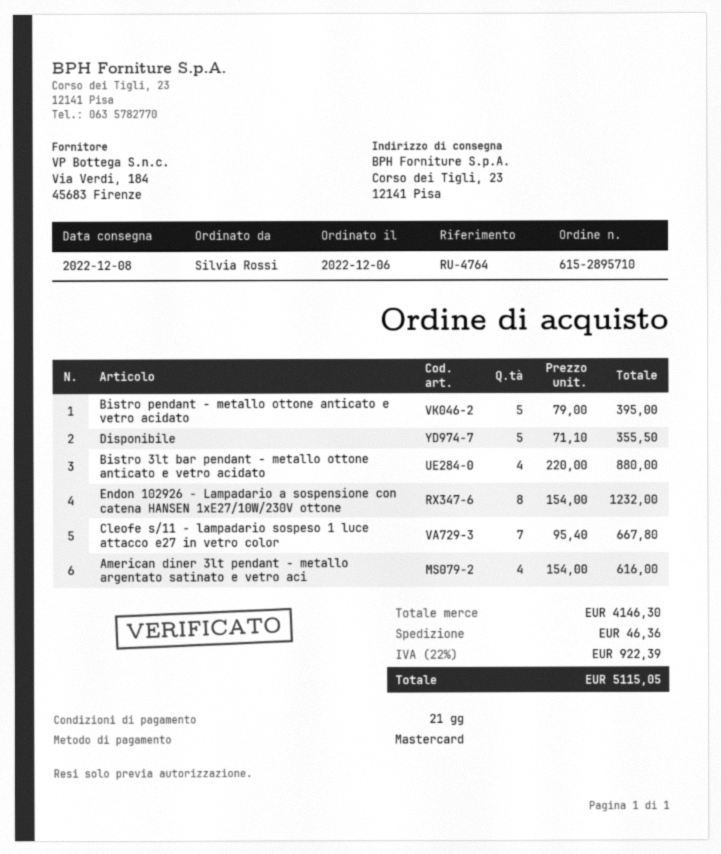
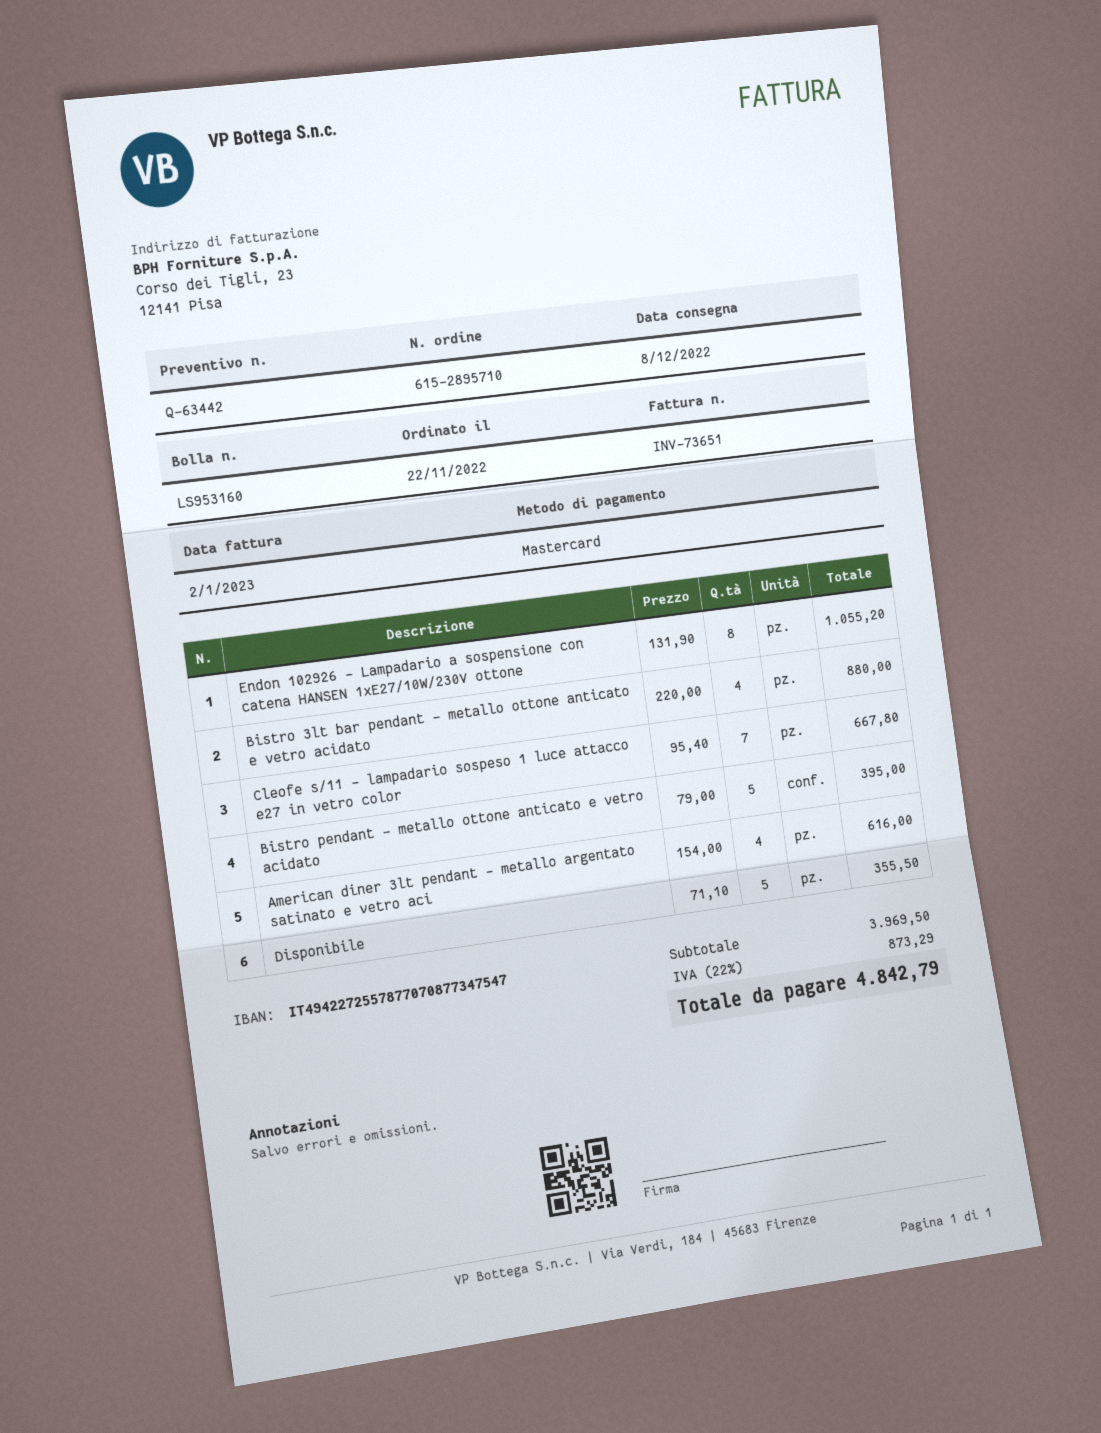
order date: 2022-12-06 -> 2022-11-22
Endon 102926 - Lampadario a sospensione con catena HANSEN 1xE27/10W/230V ottone: 8 x 154.00 = 1232.00 -> 8 x 131.90 = 1055.20
subtotal: 4146.30 -> 3969.50
shipping: 46.36 -> none
tax: 22% = 922.39 -> 22% = 873.29
total: 5115.05 -> 4842.79

